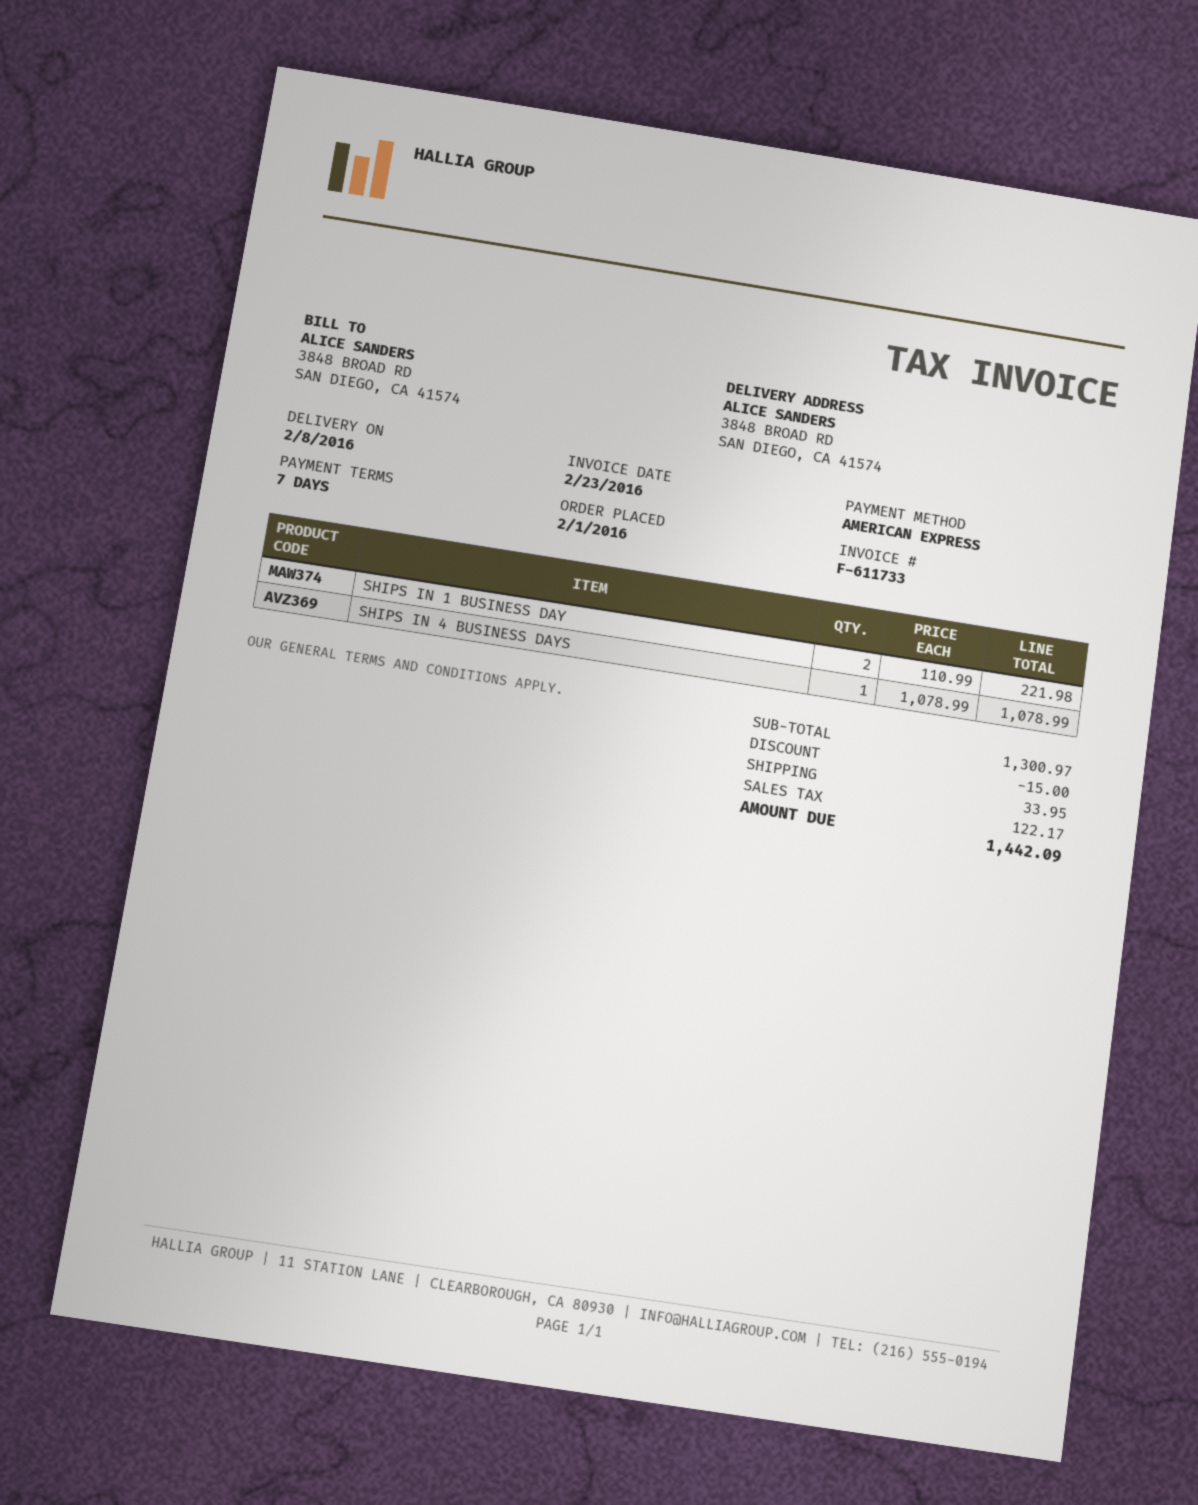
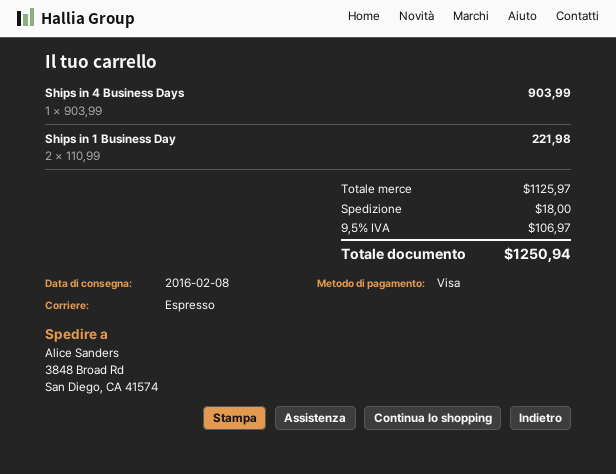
payment method: American Express -> Visa
SHIPS IN 4 BUSINESS DAYS: 1 x 1078.99 = 1078.99 -> 1 x 903.99 = 903.99
subtotal: 1300.97 -> 1125.97
discount: 15.00 -> none
shipping: 33.95 -> 18.00
tax: 122.17 -> 106.97
total: 1442.09 -> 1250.94

